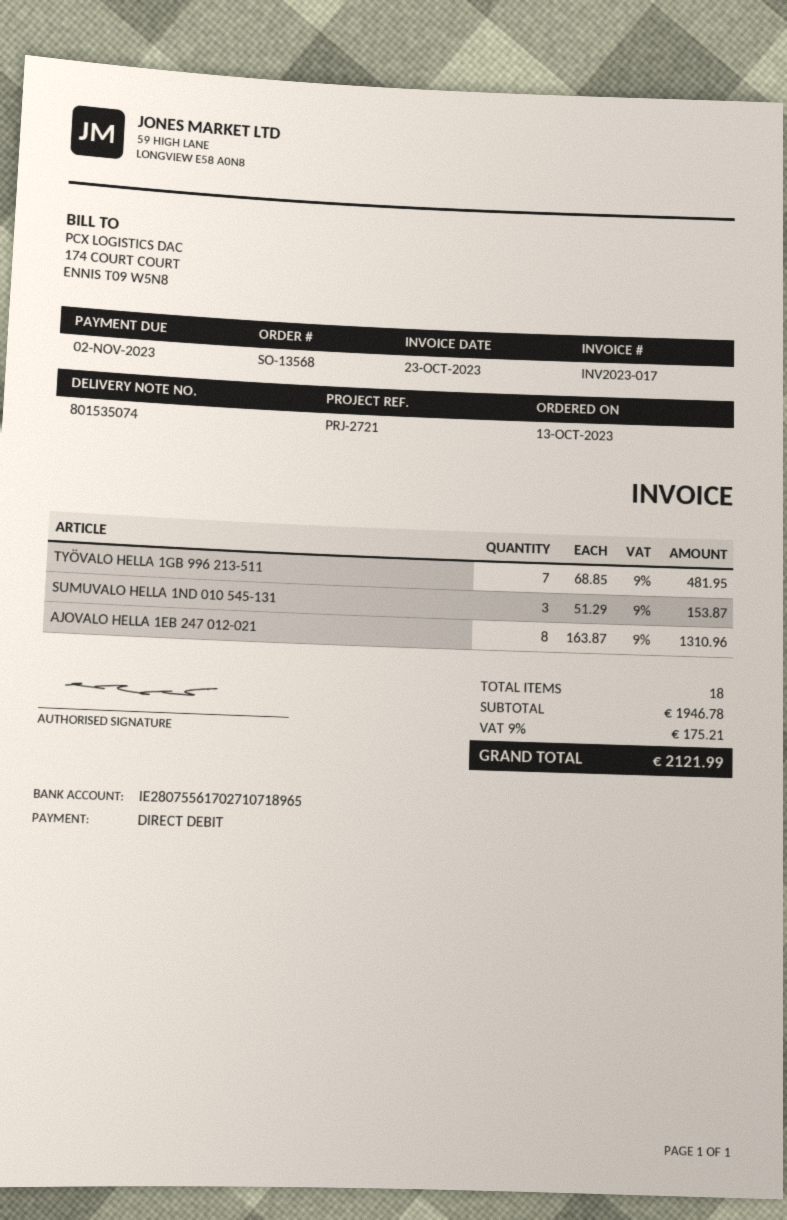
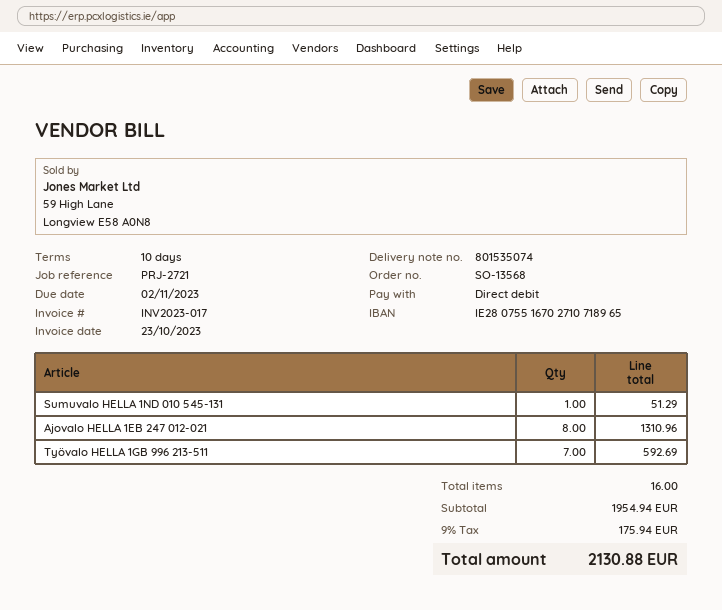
bank account: IE28075561702710718965 -> IE28075516702710718965
TYÖVALO HELLA 1GB 996 213-511: 7 for 481.95 -> 7 for 592.69
SUMUVALO HELLA 1ND 010 545-131: 3 for 153.87 -> 1 for 51.29
total quantity: 18 -> 16
subtotal: 1946.78 -> 1954.94
tax: 9% = 175.21 -> 9% = 175.94
total: 2121.99 -> 2130.88

